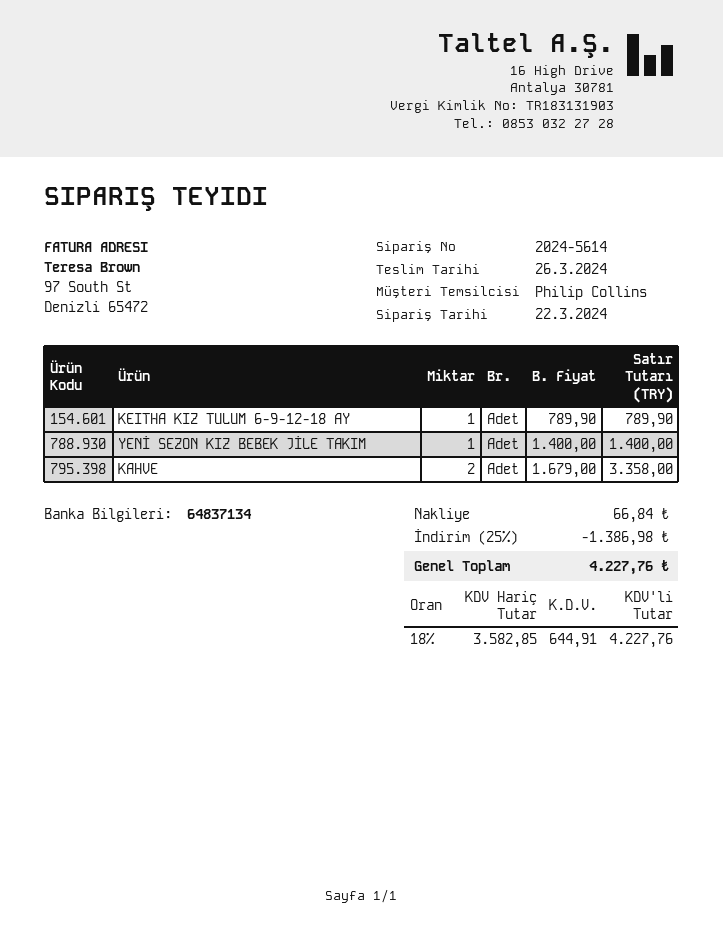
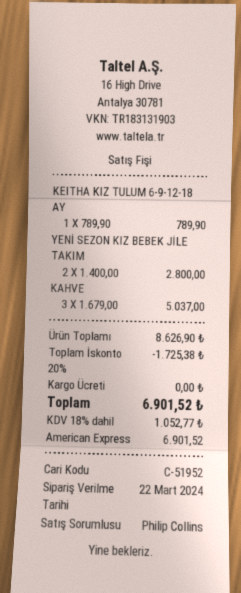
YENİ SEZON KIZ BEBEK JİLE TAKIM: 1 x 1400.00 = 1400.00 -> 2 x 1400.00 = 2800.00
KAHVE: 2 x 1679.00 = 3358.00 -> 3 x 1679.00 = 5037.00
discount: 25% = 1386.98 -> 20% = 1725.38
shipping: 66.84 -> 0.00
tax: 18% = 644.91 -> 18% = 1052.77
total: 4227.76 -> 6901.52

